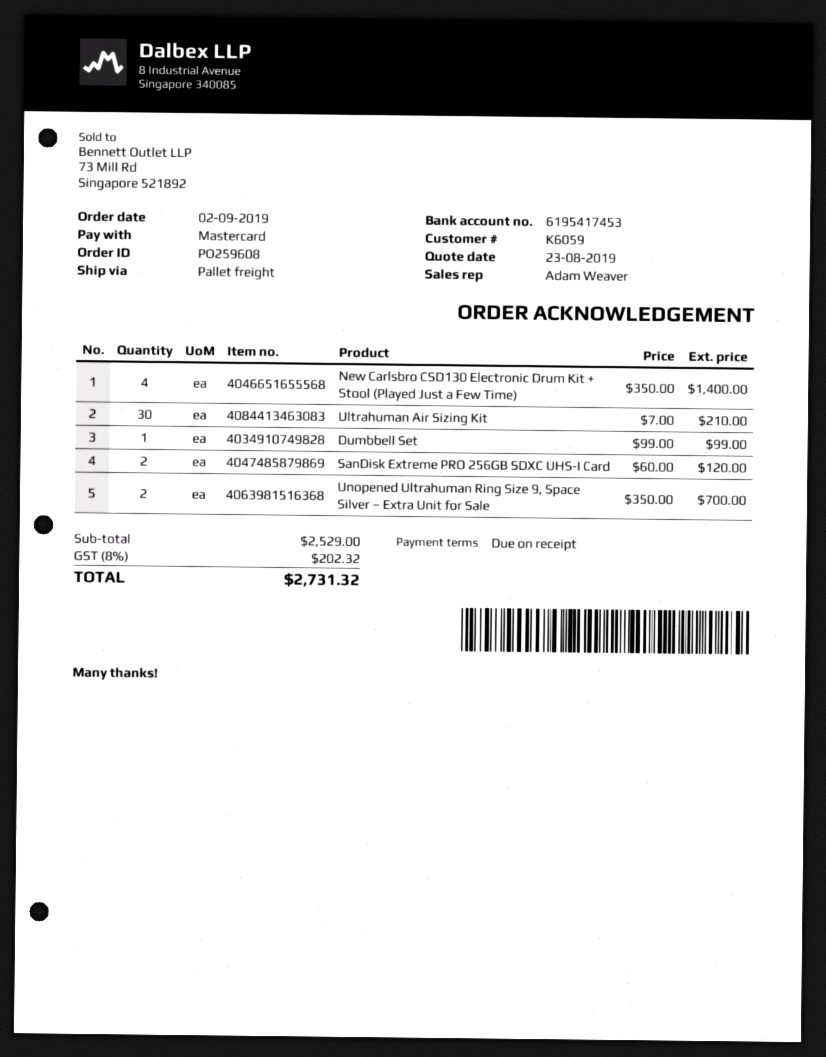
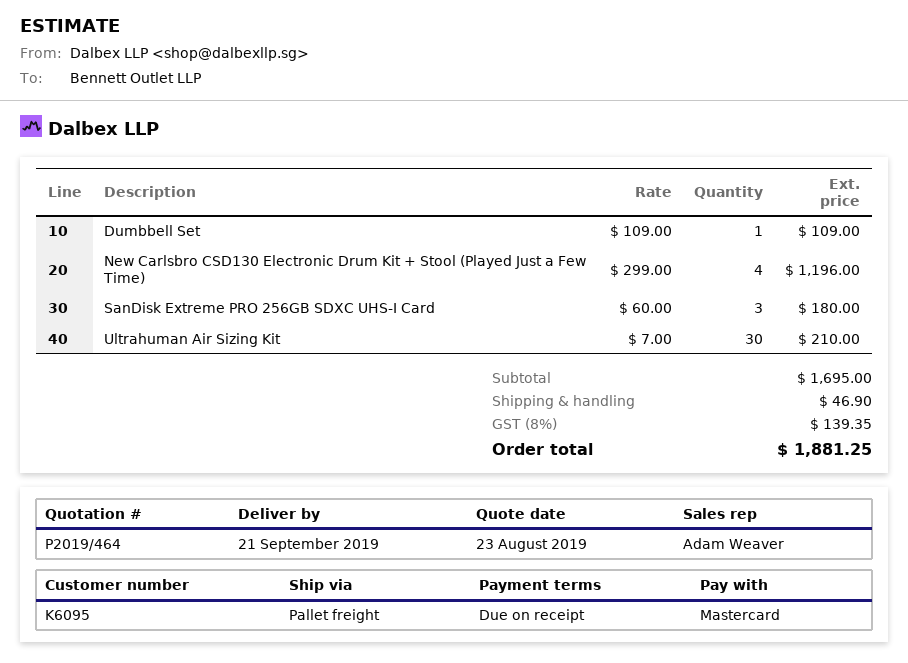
customer number: K6059 -> K6095
New Carlsbro CSD130 Electronic Drum Kit + Stool (Played Just a Few Time): 4 x 350.00 = 1400.00 -> 4 x 299.00 = 1196.00
Dumbbell Set: 1 x 99.00 = 99.00 -> 1 x 109.00 = 109.00
SanDisk Extreme PRO 256GB SDXC UHS-I Card: 2 x 60.00 = 120.00 -> 3 x 60.00 = 180.00
Unopened Ultrahuman Ring Size 9, Space Silver – Extra Unit for Sale: 2 x 350.00 = 700.00 -> none
subtotal: 2529.00 -> 1695.00
shipping: none -> 46.90
tax: 8% = 202.32 -> 8% = 139.35
total: 2731.32 -> 1881.25

